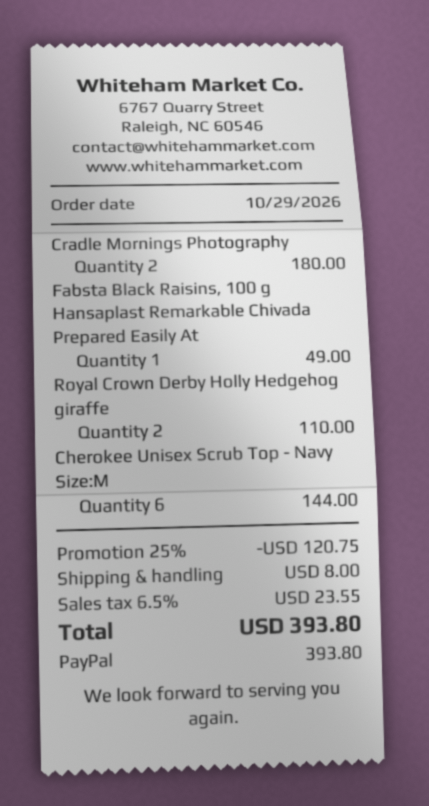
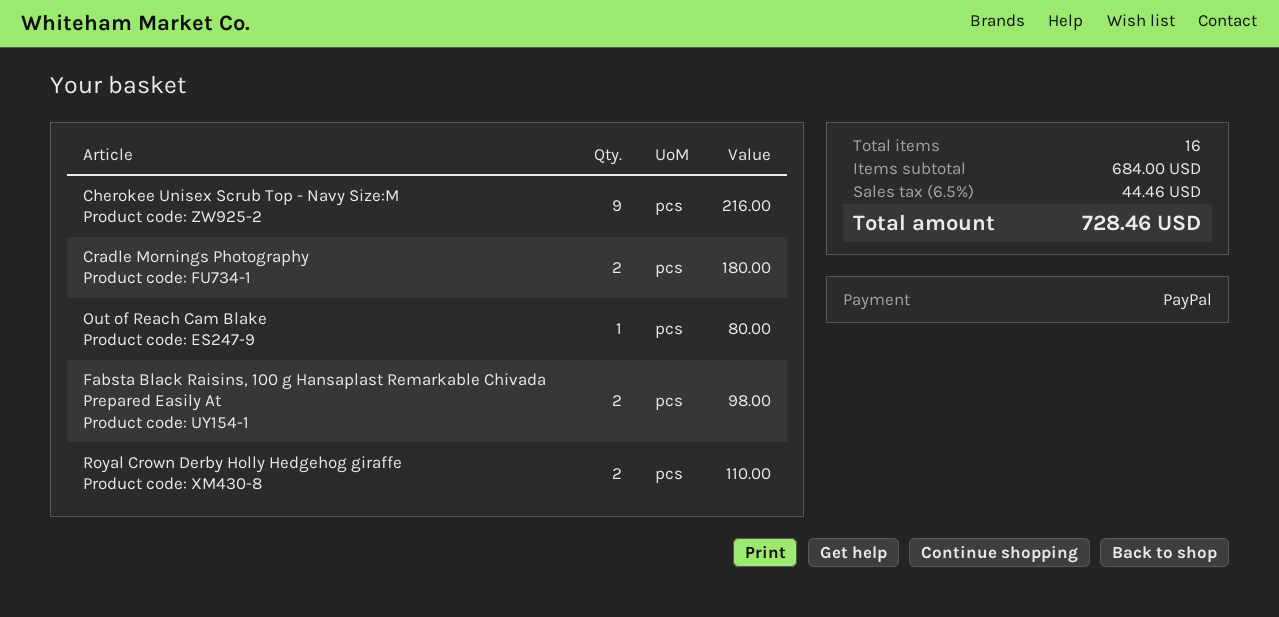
Fabsta Black Raisins, 100 g Hansaplast Remarkable Chivada Prepared Easily At: 1 for 49.00 -> 2 for 98.00
Cherokee Unisex Scrub Top - Navy Size:M: 6 for 144.00 -> 9 for 216.00
Out of Reach Cam Blake: none -> 1 for 80.00
discount: 25% = 120.75 -> none
shipping: 8.00 -> none
tax: 6.5% = 23.55 -> 6.5% = 44.46
total: 393.80 -> 728.46

